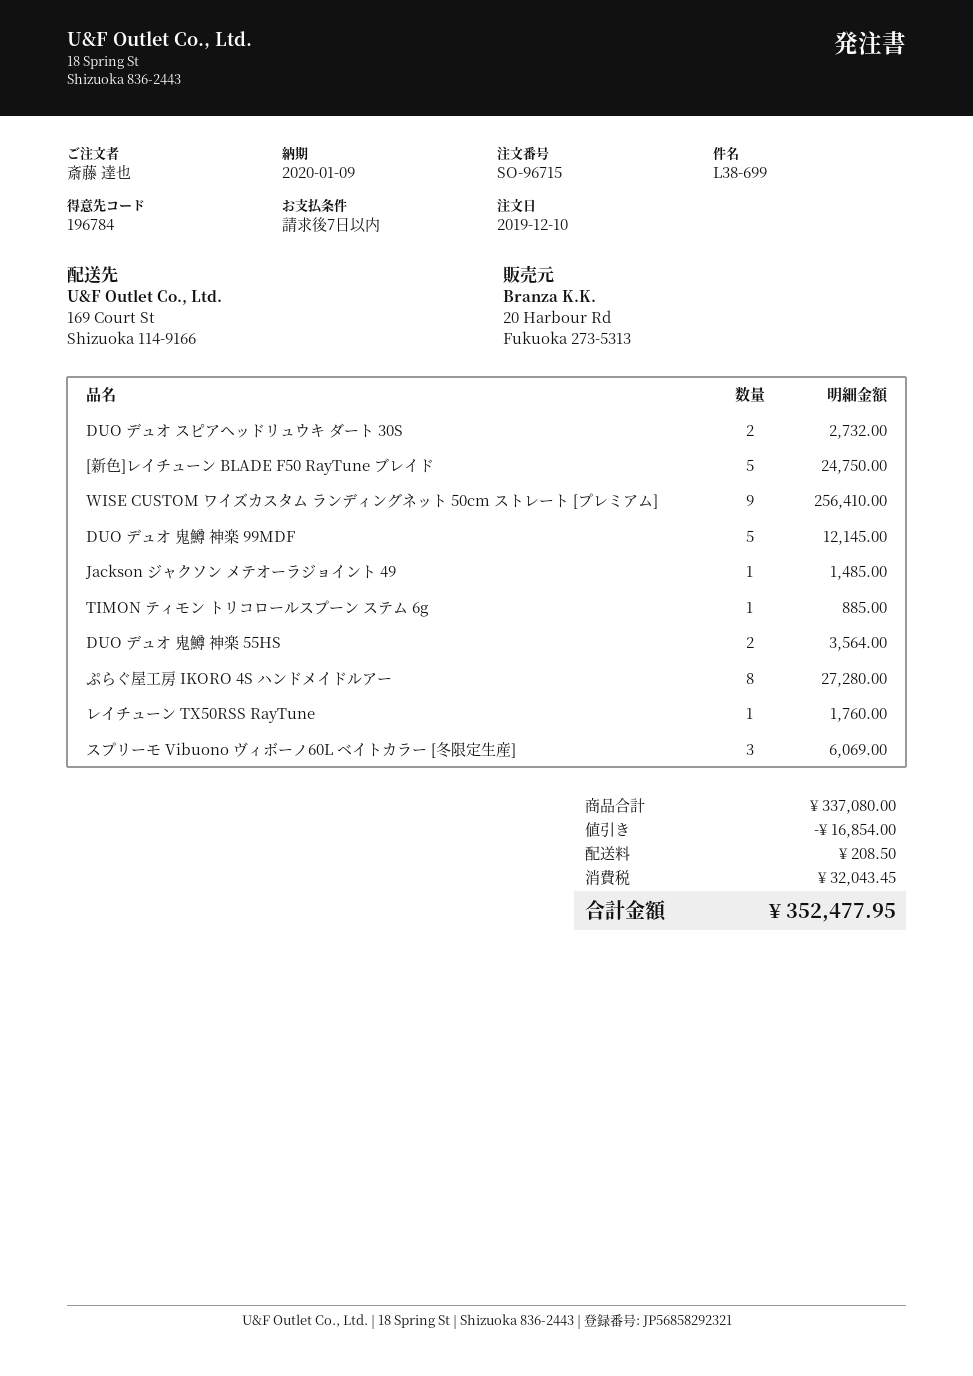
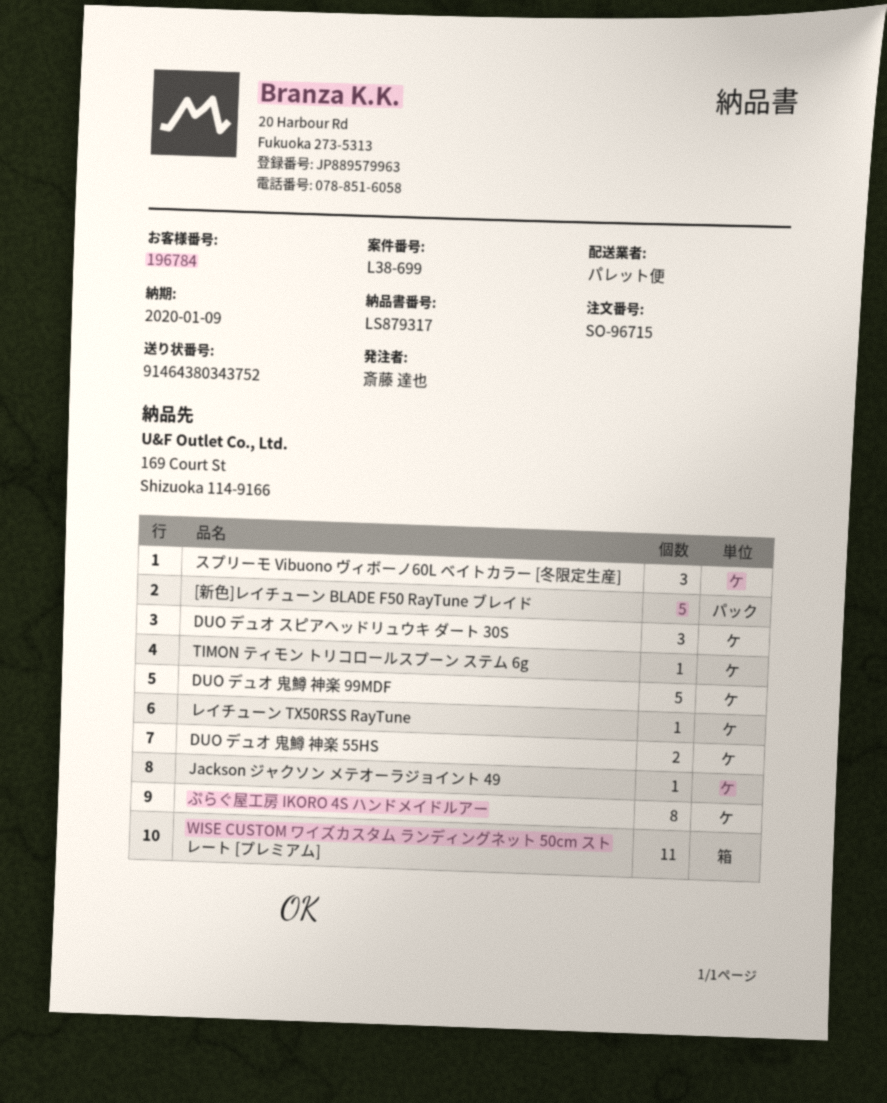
DUO デュオ スピアヘッドリュウキ ダート 30S: 2 -> 3
WISE CUSTOM ワイズカスタム ランディングネット 50cm ストレート [プレミアム]: 9 -> 11

